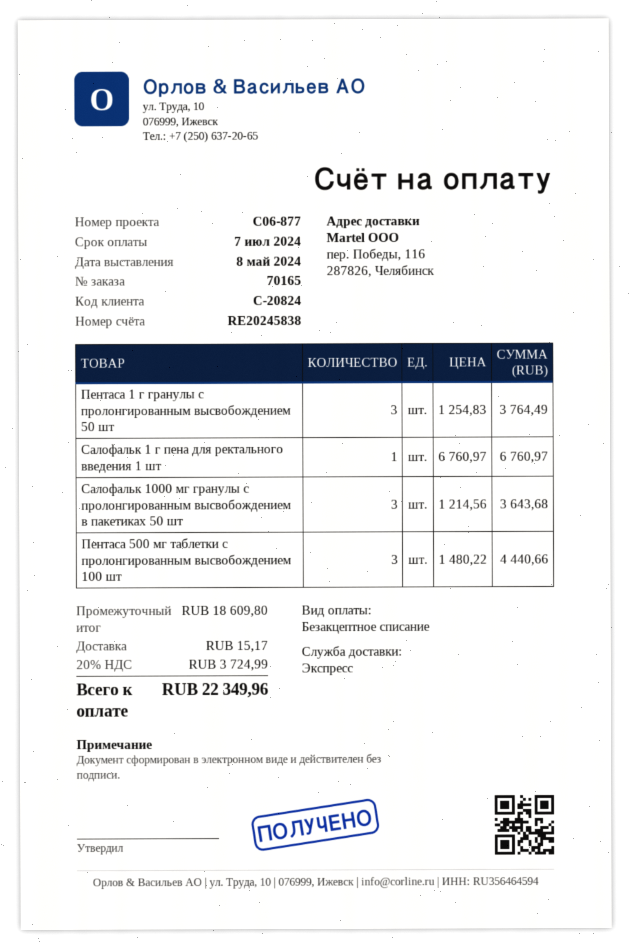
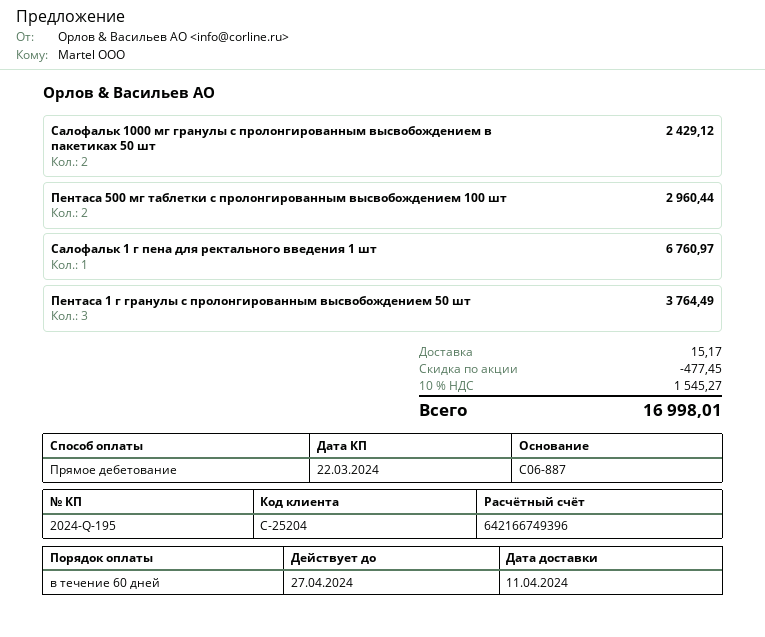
customer number: C-20824 -> C-25204
reference: C06-877 -> C06-887
Салофальк 1000 мг гранулы с пролонгированным высвобождением в пакетиках 50 шт: 3 for 3643.68 -> 2 for 2429.12
Пентаса 500 мг таблетки с пролонгированным высвобождением 100 шт: 3 for 4440.66 -> 2 for 2960.44
discount: none -> 477.45
tax: 20% = 3724.99 -> 10% = 1545.27
total: 22349.96 -> 16998.01

